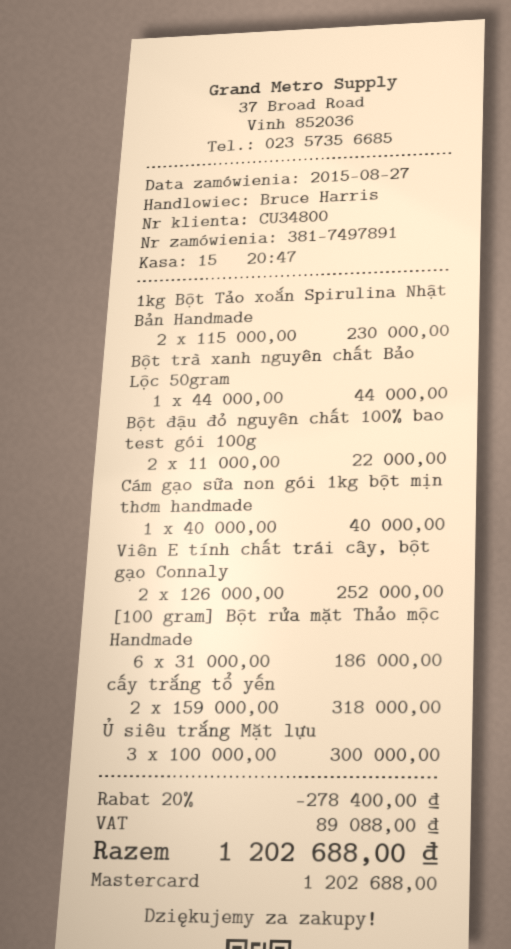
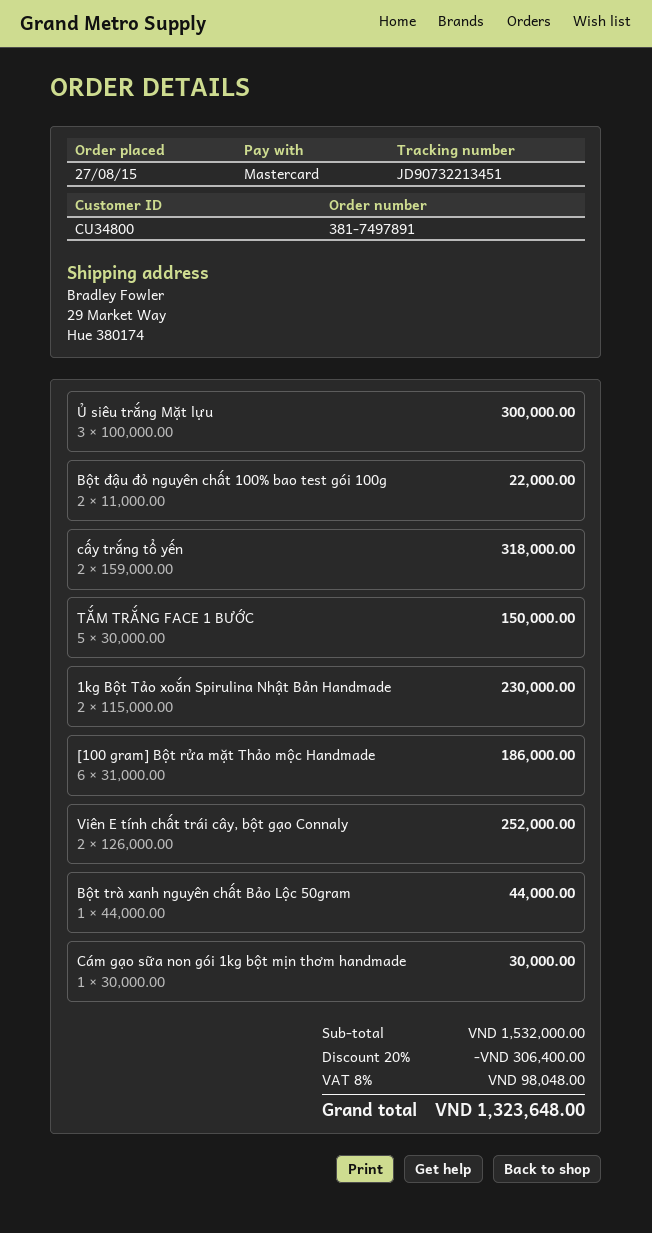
Cám gạo sữa non gói 1kg bột mịn thơm handmade: 1 x 40000.00 = 40000.00 -> 1 x 30000.00 = 30000.00
TẮM TRẮNG FACE 1 BƯỚC: none -> 5 x 30000.00 = 150000.00
discount: 20% = 278400.00 -> 20% = 306400.00
tax: 89088.00 -> 98048.00
total: 1202688.00 -> 1323648.00

